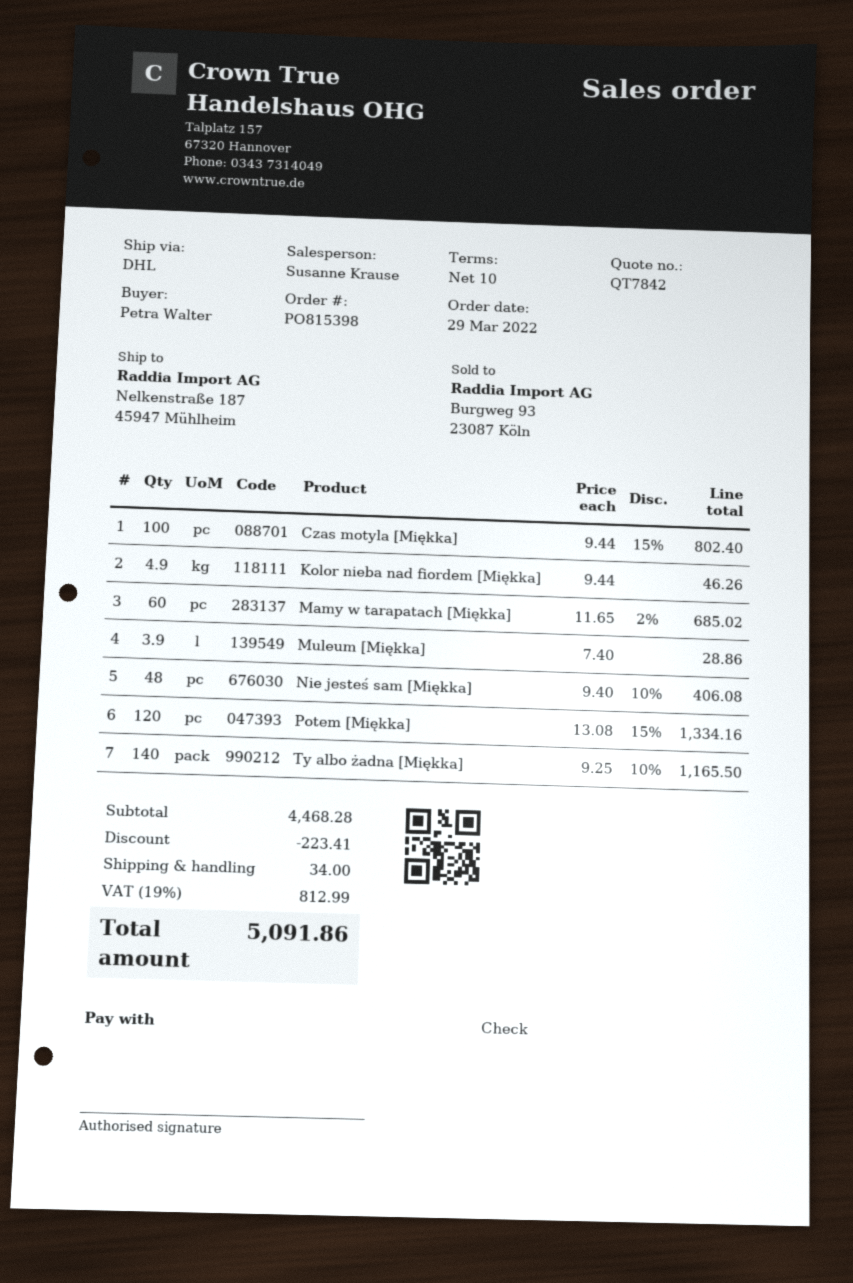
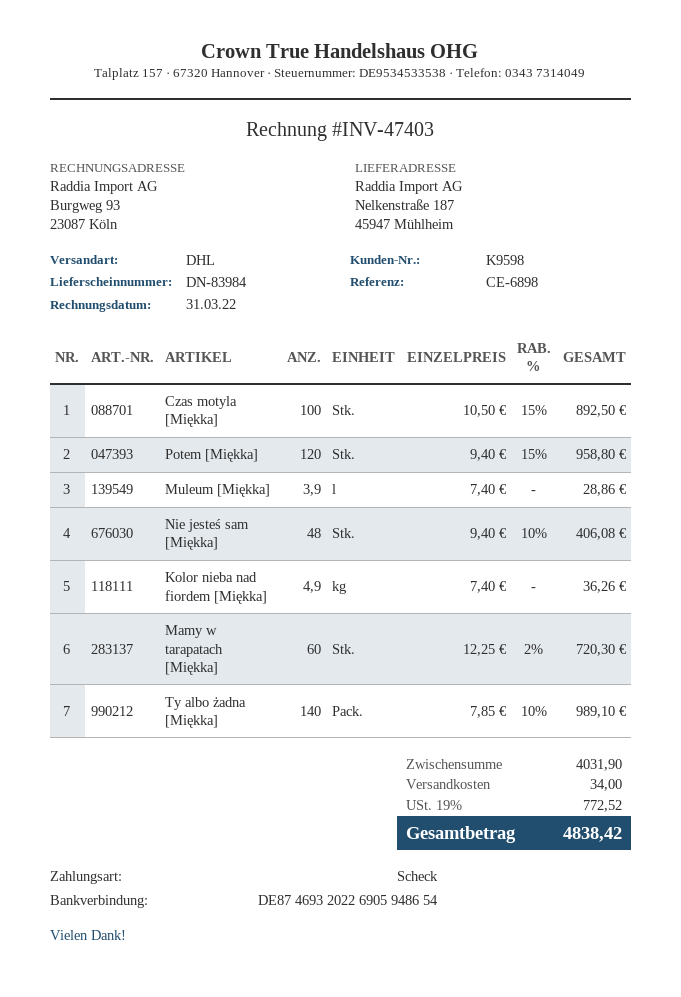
Czas motyla [Miękka]: 100 x 9.44 - 15% = 802.40 -> 100 x 10.50 - 15% = 892.50
Kolor nieba nad fiordem [Miękka]: 4.9 x 9.44 = 46.26 -> 4.9 x 7.40 = 36.26
Mamy w tarapatach [Miękka]: 60 x 11.65 - 2% = 685.02 -> 60 x 12.25 - 2% = 720.30
Potem [Miękka]: 120 x 13.08 - 15% = 1334.16 -> 120 x 9.40 - 15% = 958.80
Ty albo żadna [Miękka]: 140 x 9.25 - 10% = 1165.50 -> 140 x 7.85 - 10% = 989.10
subtotal: 4468.28 -> 4031.90
discount: 223.41 -> none
tax: 19% = 812.99 -> 19% = 772.52
total: 5091.86 -> 4838.42

